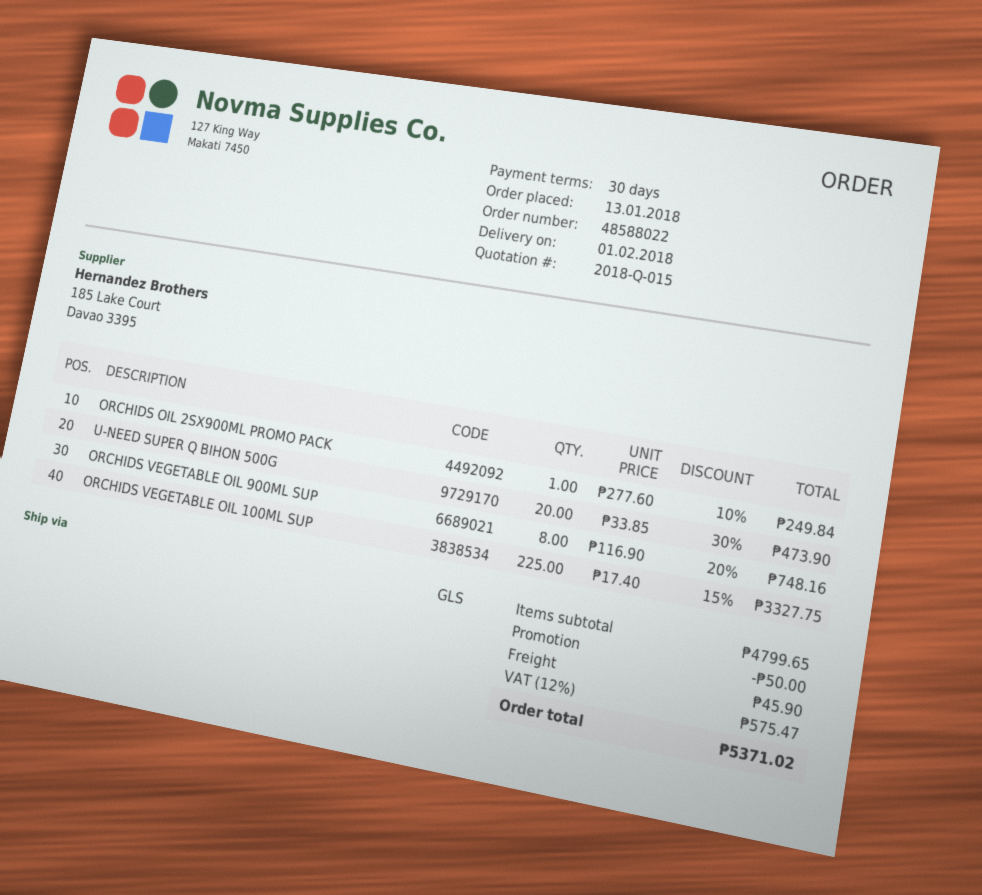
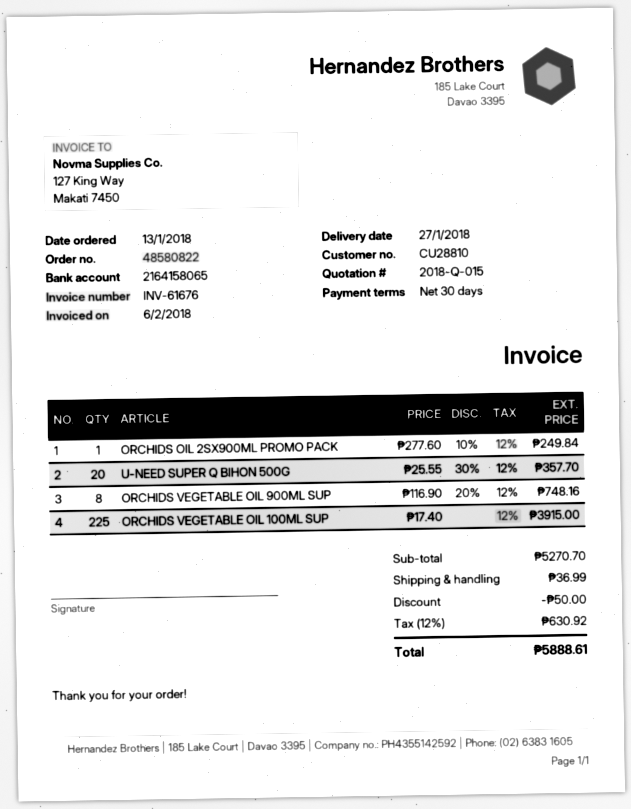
order number: 48588022 -> 48580822
delivery date: 2018-02-01 -> 2018-01-27
U-NEED SUPER Q BIHON 500G: 20 x 33.85 - 30% = 473.90 -> 20 x 25.55 - 30% = 357.70
ORCHIDS VEGETABLE OIL 100ML SUP: 225 x 17.40 - 15% = 3327.75 -> 225 x 17.40 = 3915.00
subtotal: 4799.65 -> 5270.70
shipping: 45.90 -> 36.99
tax: 12% = 575.47 -> 12% = 630.92
total: 5371.02 -> 5888.61

